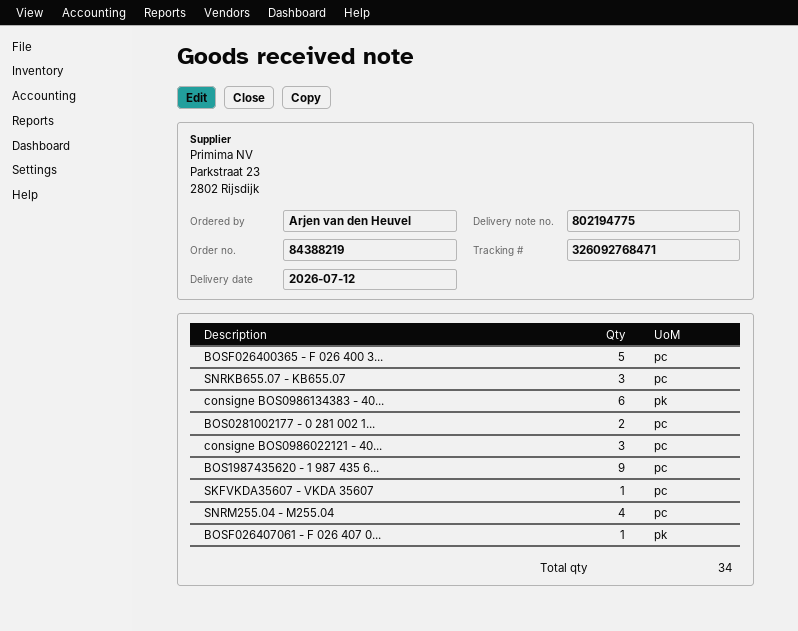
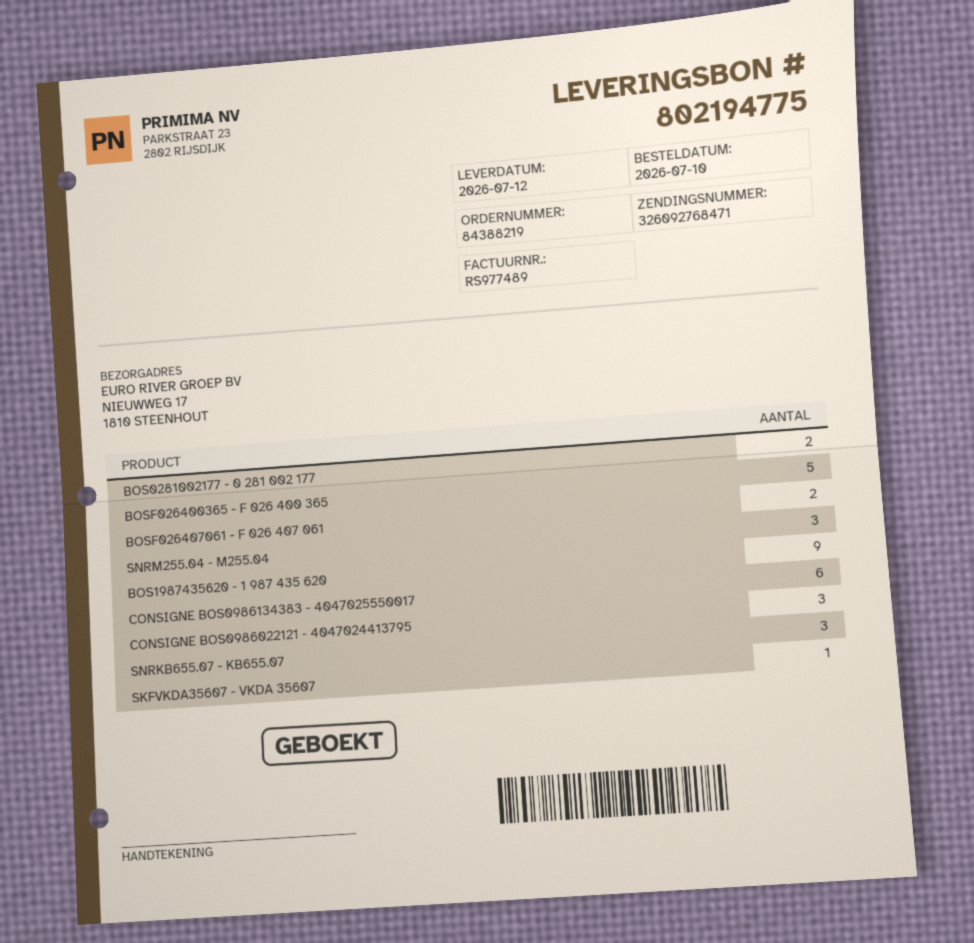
SNRM255.04 - M255.04: 4 -> 3
BOSF026407061 - F 026 407 0...: 1 -> 2

